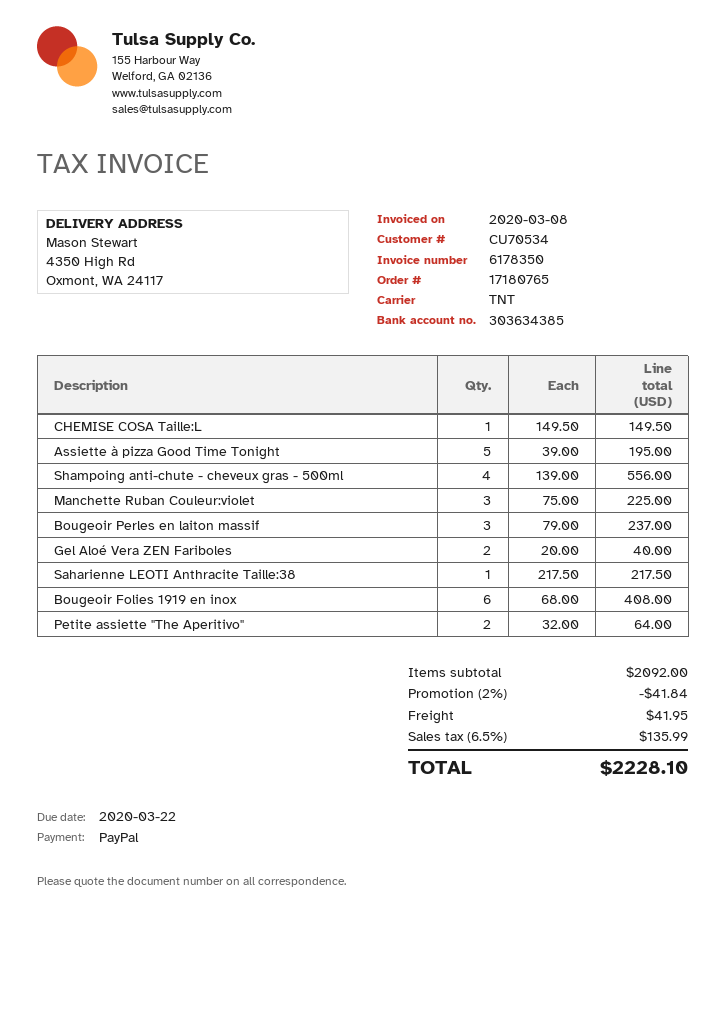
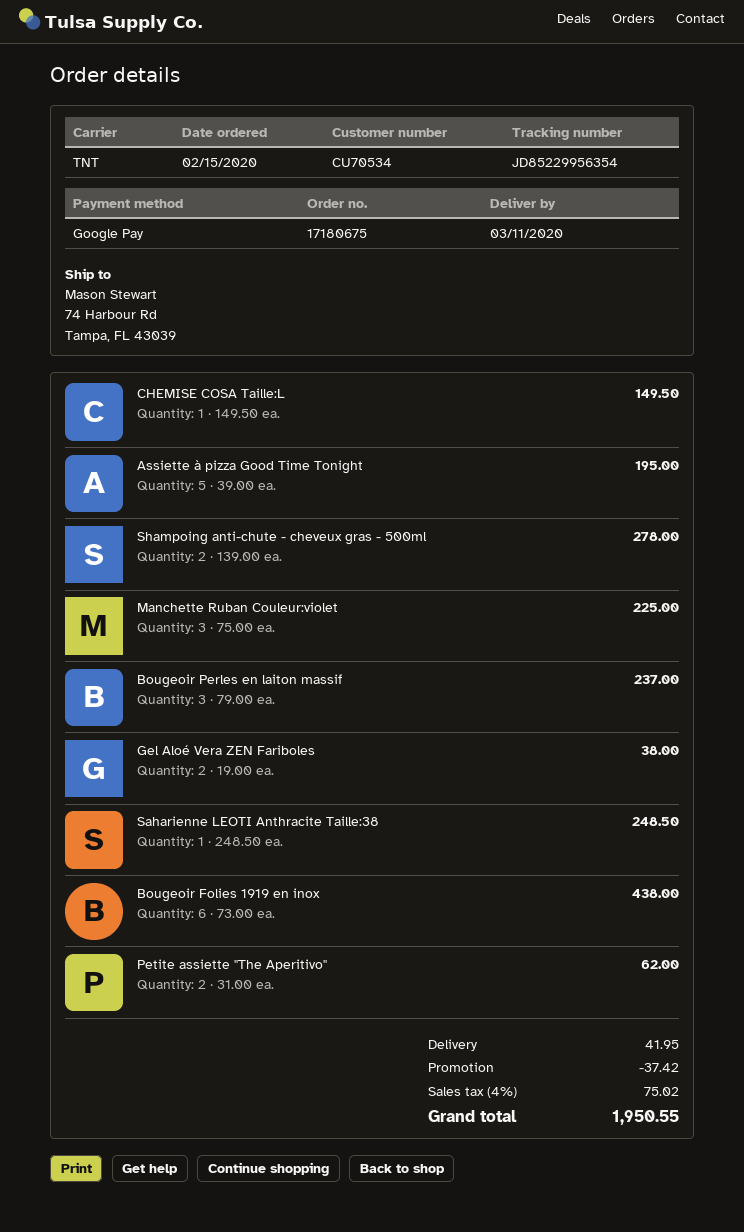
order number: 17180765 -> 17180675
payment method: PayPal -> Google Pay
ship to: 4350 High Rd, Oxmont, WA 24117 -> 74 Harbour Rd, Tampa, FL 43039
Shampoing anti-chute - cheveux gras - 500ml: 4 x 139.00 = 556.00 -> 2 x 139.00 = 278.00
Gel Aloé Vera ZEN Fariboles: 2 x 20.00 = 40.00 -> 2 x 19.00 = 38.00
Saharienne LEOTI Anthracite Taille:38: 1 x 217.50 = 217.50 -> 1 x 248.50 = 248.50
Bougeoir Folies 1919 en inox: 6 x 68.00 = 408.00 -> 6 x 73.00 = 438.00
Petite assiette "The Aperitivo": 2 x 32.00 = 64.00 -> 2 x 31.00 = 62.00
discount: 41.84 -> 37.42
tax: 6.5% = 135.99 -> 4% = 75.02
total: 2228.10 -> 1950.55

